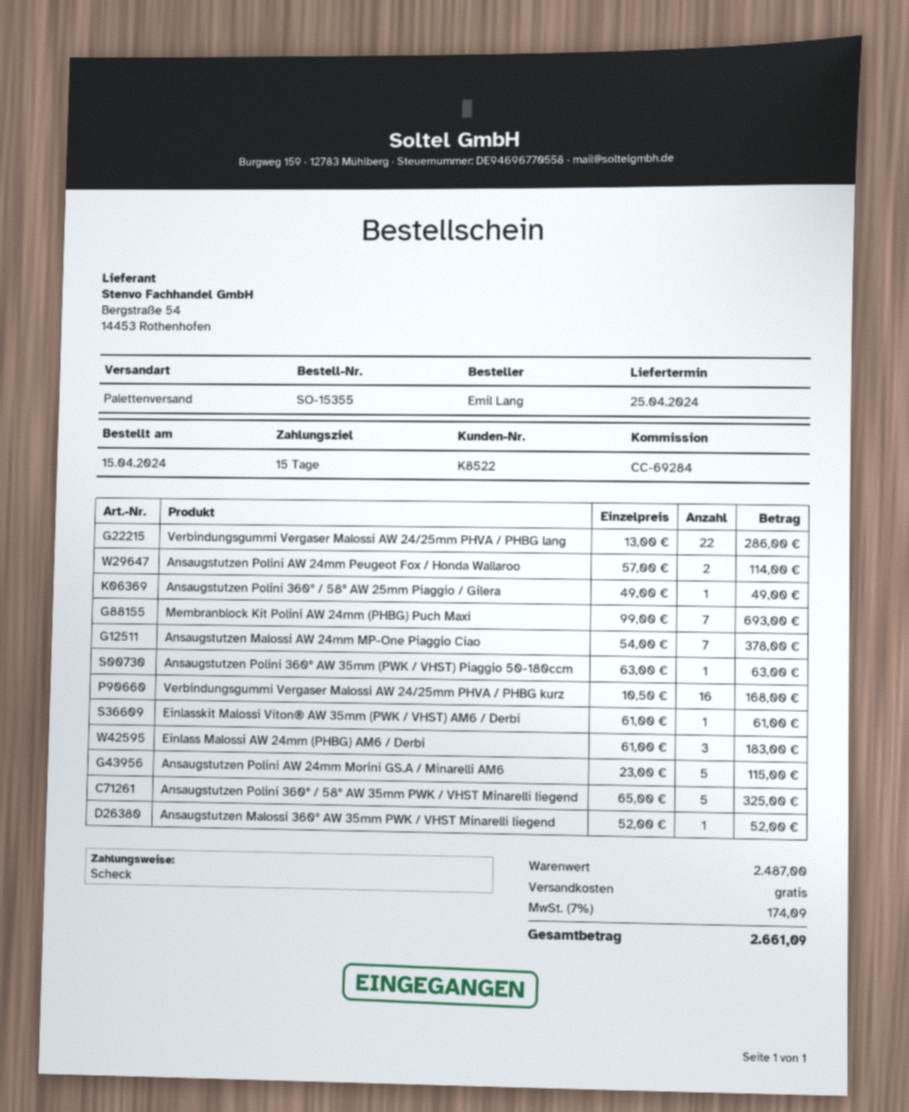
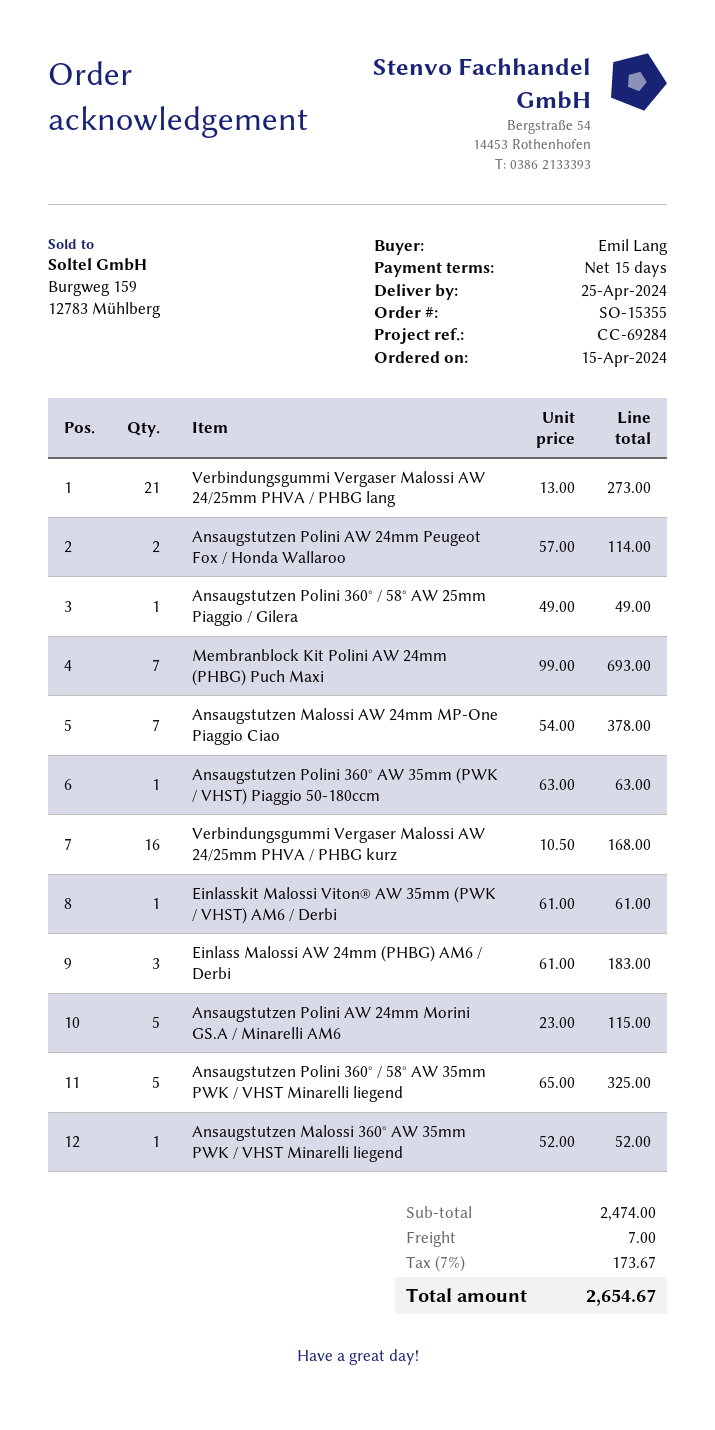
Verbindungsgummi Vergaser Malossi AW 24/25mm PHVA / PHBG lang: 22 x 13.00 = 286.00 -> 21 x 13.00 = 273.00
subtotal: 2487.00 -> 2474.00
shipping: 0.00 -> 7.00
tax: 7% = 174.09 -> 7% = 173.67
total: 2661.09 -> 2654.67

